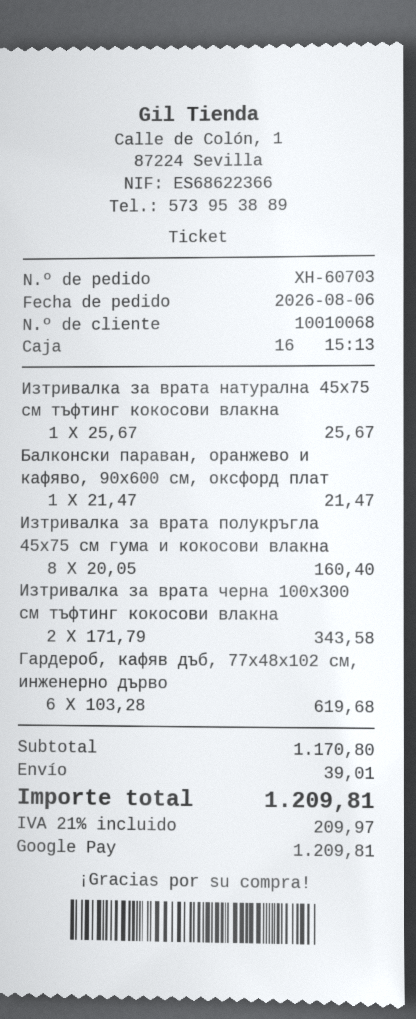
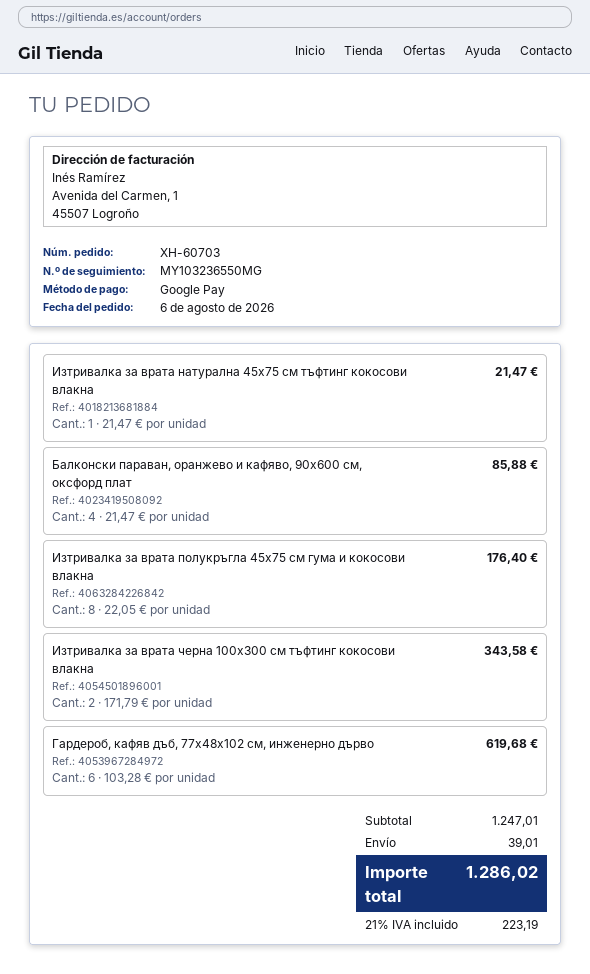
Изтривалка за врата натурална 45x75 см тъфтинг кокосови влакна: 1 x 25.67 = 25.67 -> 1 x 21.47 = 21.47
Балконски параван, оранжево и кафяво, 90x600 см, оксфорд плат: 1 x 21.47 = 21.47 -> 4 x 21.47 = 85.88
Изтривалка за врата полукръгла 45x75 см гума и кокосови влакна: 8 x 20.05 = 160.40 -> 8 x 22.05 = 176.40
subtotal: 1170.80 -> 1247.01
tax: 21% = 209.97 -> 21% = 223.19
total: 1209.81 -> 1286.02

